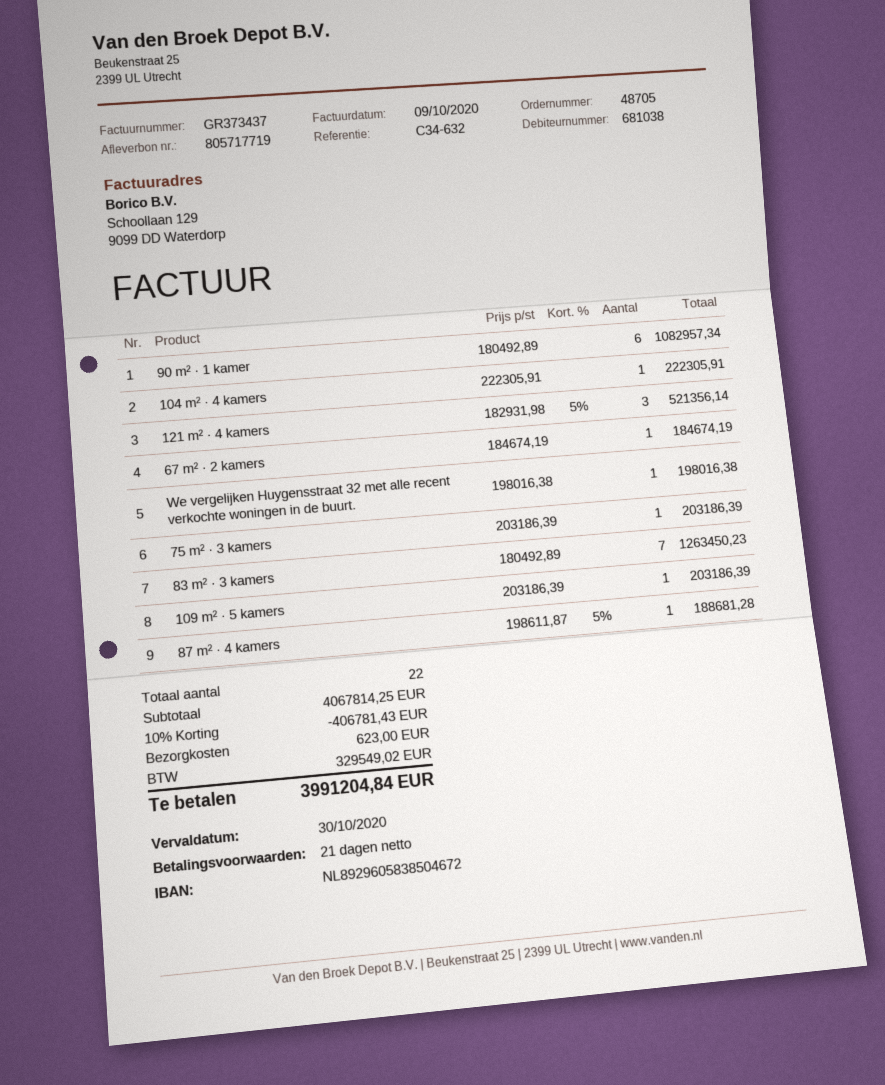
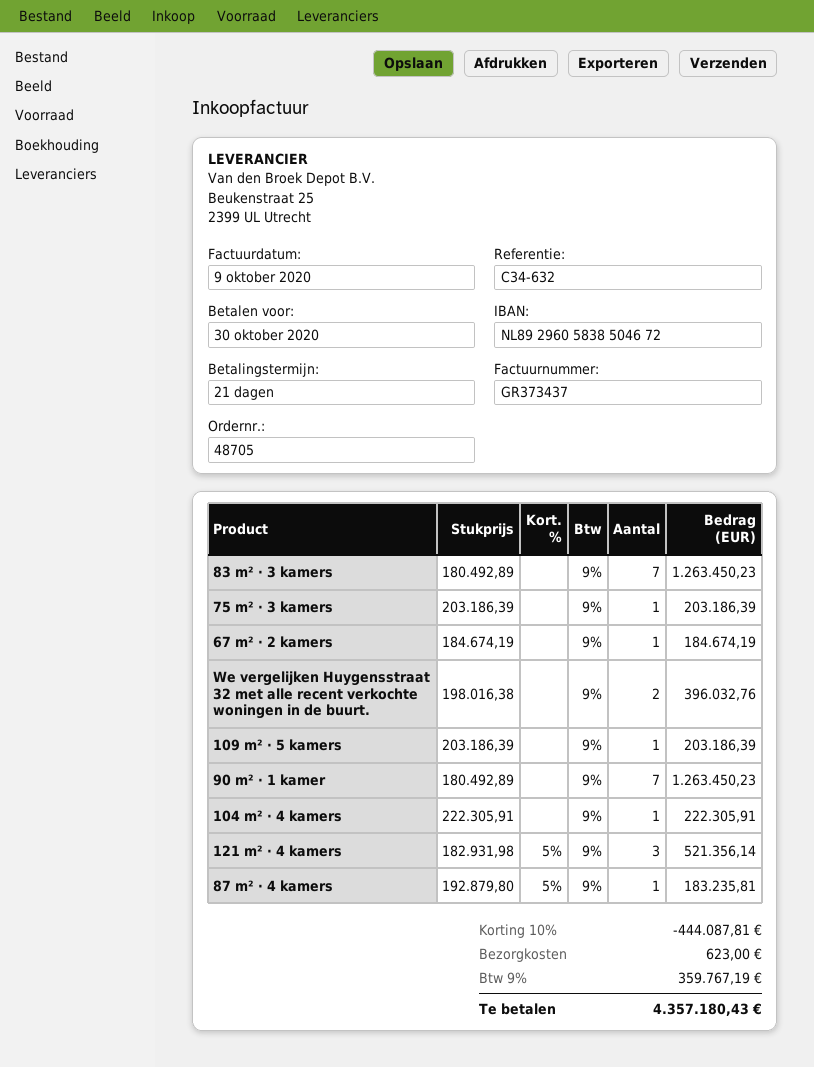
90 m² · 1 kamer: 6 x 180492.89 = 1082957.34 -> 7 x 180492.89 = 1263450.23
We vergelijken Huygensstraat 32 met alle recent verkochte woningen in de buurt.: 1 x 198016.38 = 198016.38 -> 2 x 198016.38 = 396032.76
87 m² · 4 kamers: 1 x 198611.87 - 5% = 188681.28 -> 1 x 192879.80 - 5% = 183235.81
discount: 10% = 406781.43 -> 10% = 444087.81
tax: 329549.02 -> 359767.19
total: 3991204.84 -> 4357180.43

